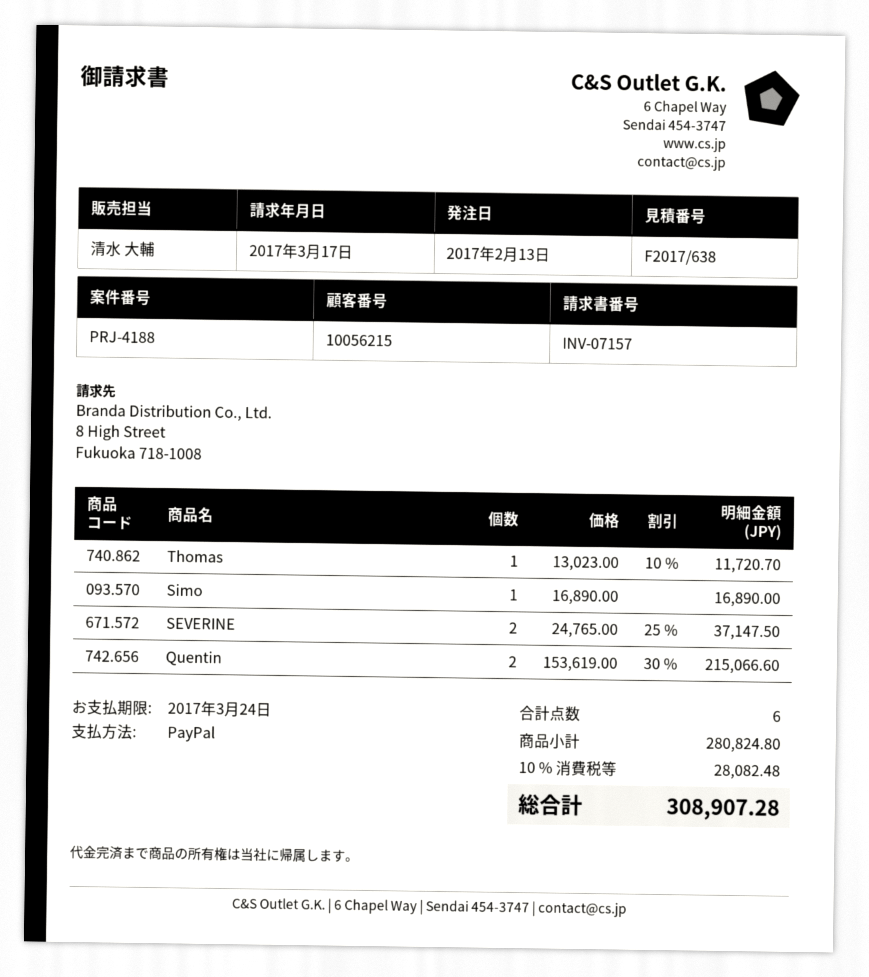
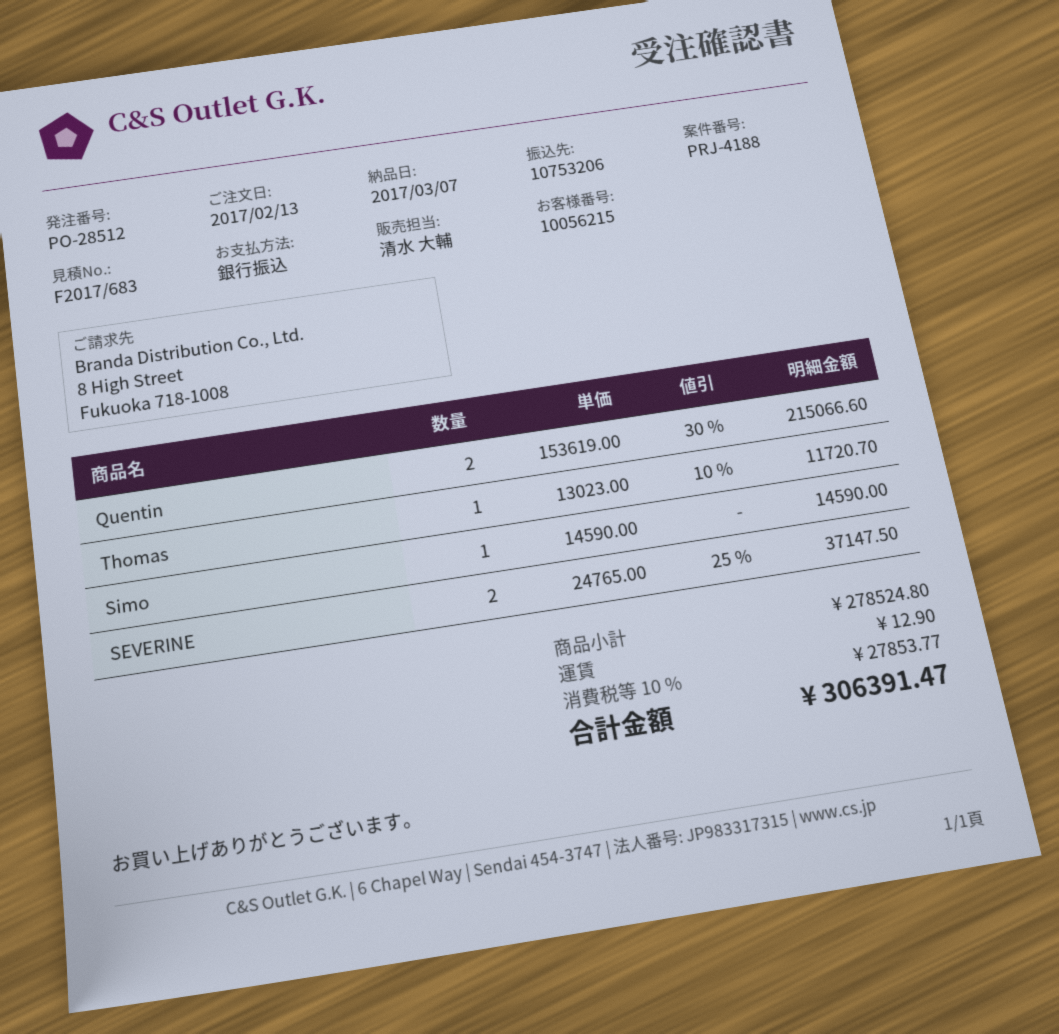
quote number: F2017/638 -> F2017/683
payment method: PayPal -> bank transfer
Simo: 1 x 16890.00 = 16890.00 -> 1 x 14590.00 = 14590.00
subtotal: 280824.80 -> 278524.80
shipping: none -> 12.90
tax: 10% = 28082.48 -> 10% = 27853.77
total: 308907.28 -> 306391.47

